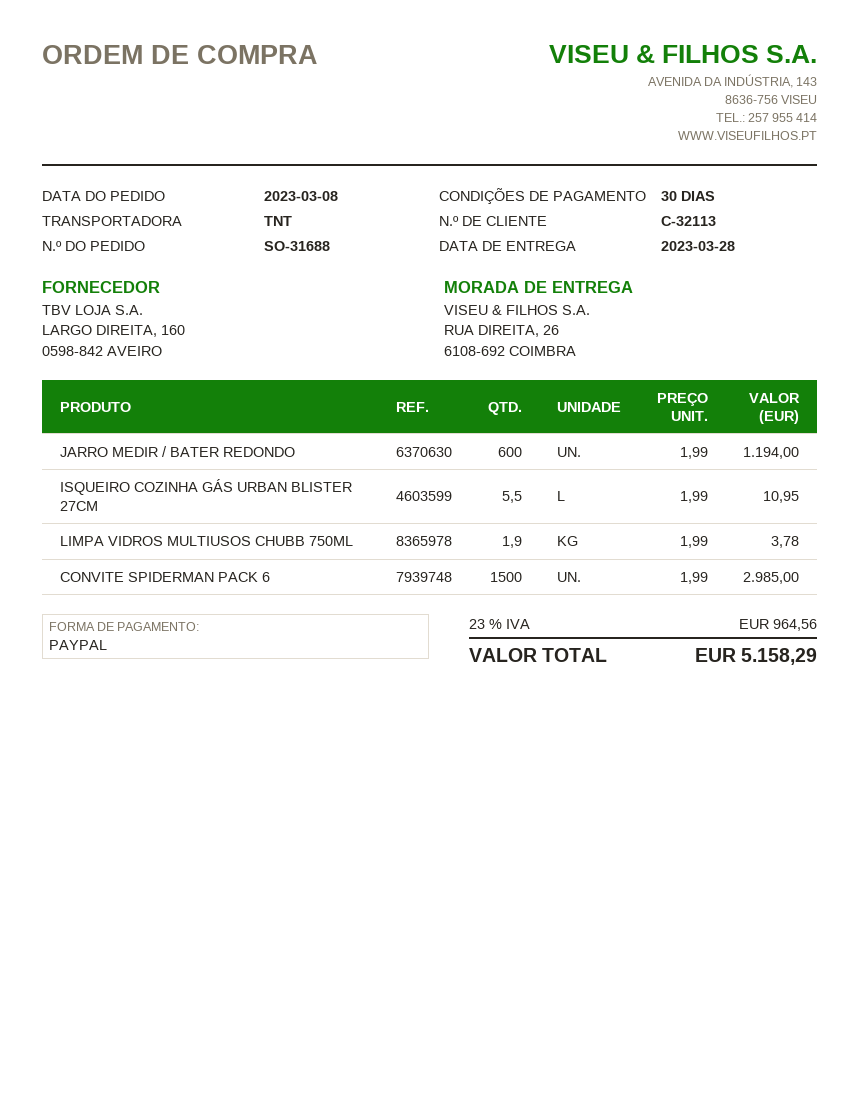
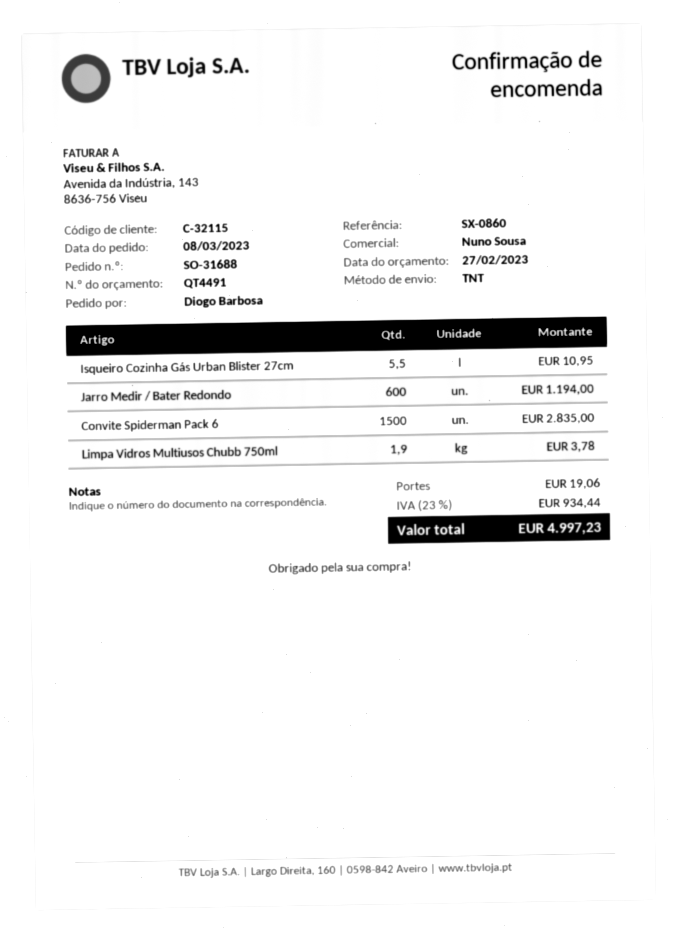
customer number: C-32113 -> C-32115
CONVITE SPIDERMAN PACK 6: 1500 for 2985.00 -> 1500 for 2835.00
shipping: none -> 19.06
tax: 23% = 964.56 -> 23% = 934.44
total: 5158.29 -> 4997.23

